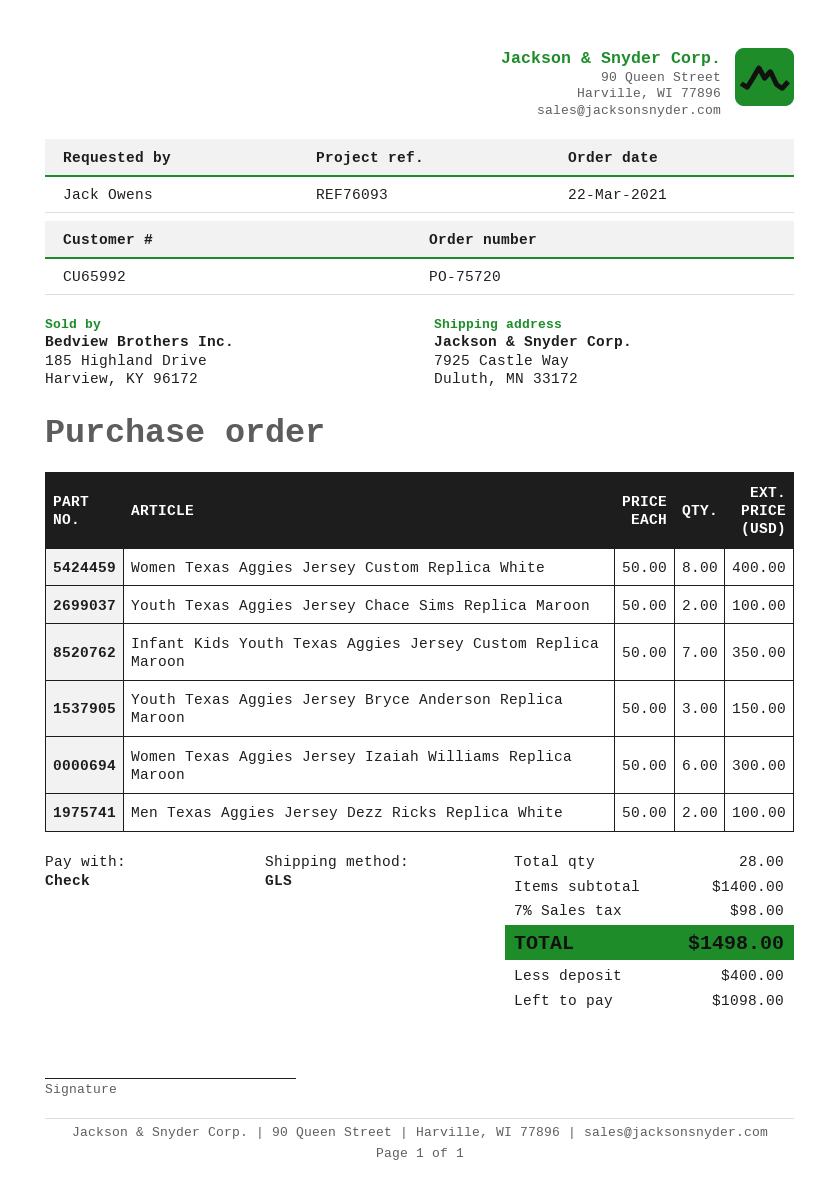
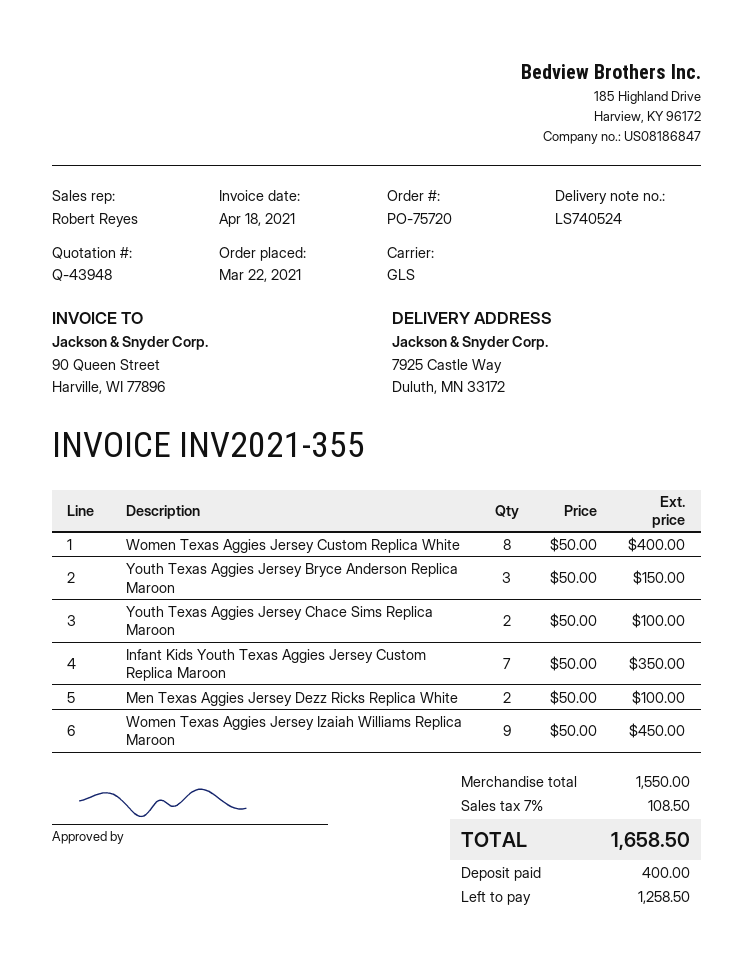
Women Texas Aggies Jersey Izaiah Williams Replica Maroon: 6 x 50.00 = 300.00 -> 9 x 50.00 = 450.00
subtotal: 1400.00 -> 1550.00
tax: 7% = 98.00 -> 7% = 108.50
total: 1498.00 -> 1658.50
balance: 1098.00 -> 1258.50

